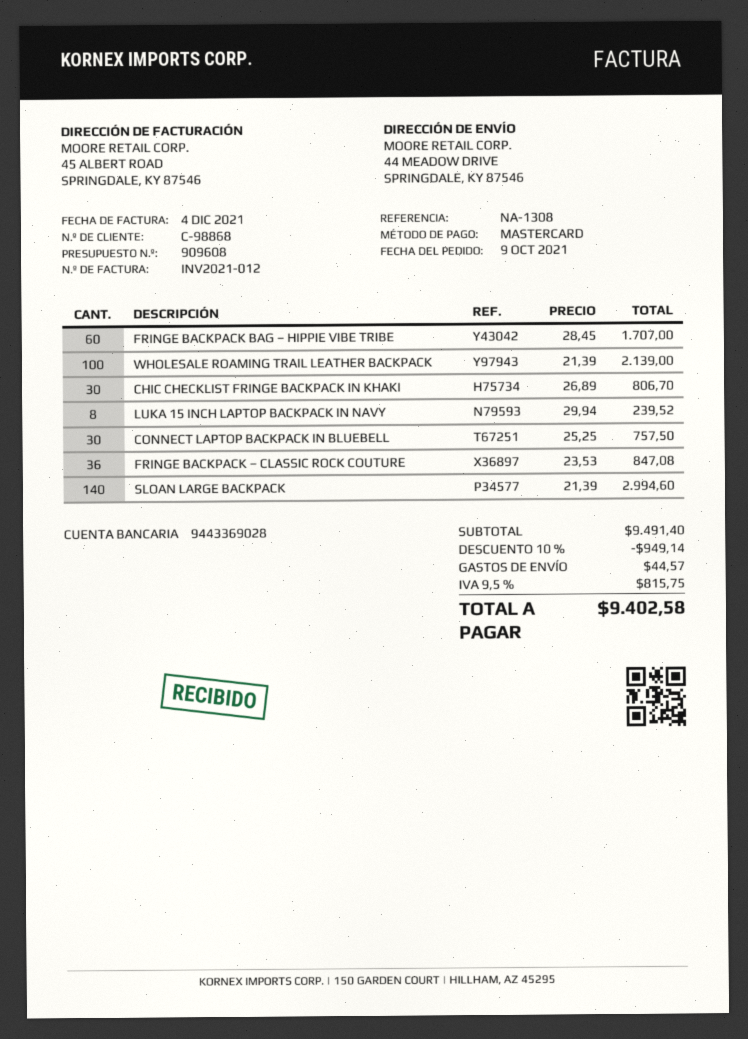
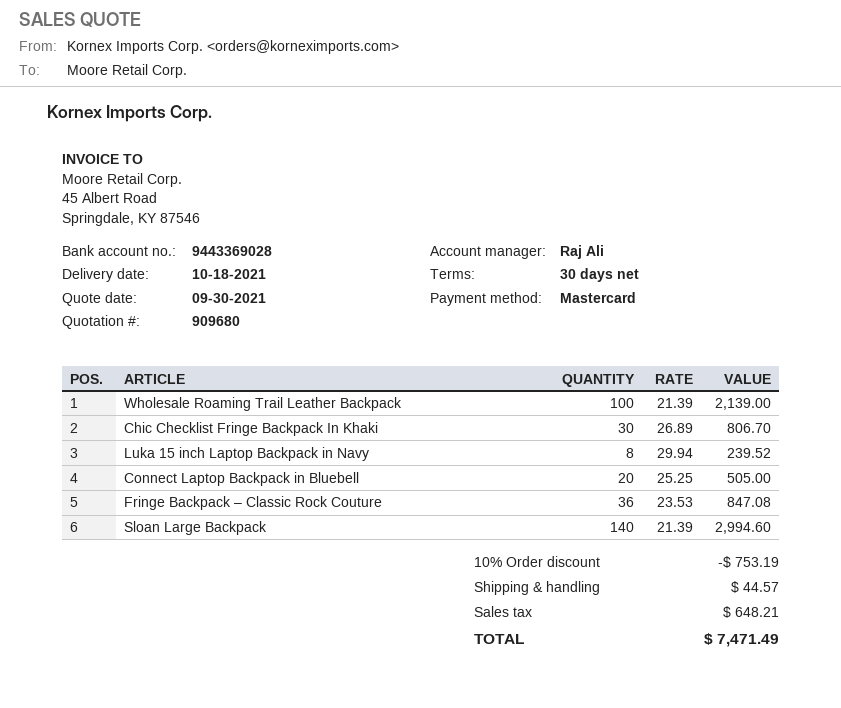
quote number: 909608 -> 909680
FRINGE BACKPACK BAG – HIPPIE VIBE TRIBE: 60 x 28.45 = 1707.00 -> none
CONNECT LAPTOP BACKPACK IN BLUEBELL: 30 x 25.25 = 757.50 -> 20 x 25.25 = 505.00
discount: 10% = 949.14 -> 10% = 753.19
tax: 815.75 -> 648.21
total: 9402.58 -> 7471.49

